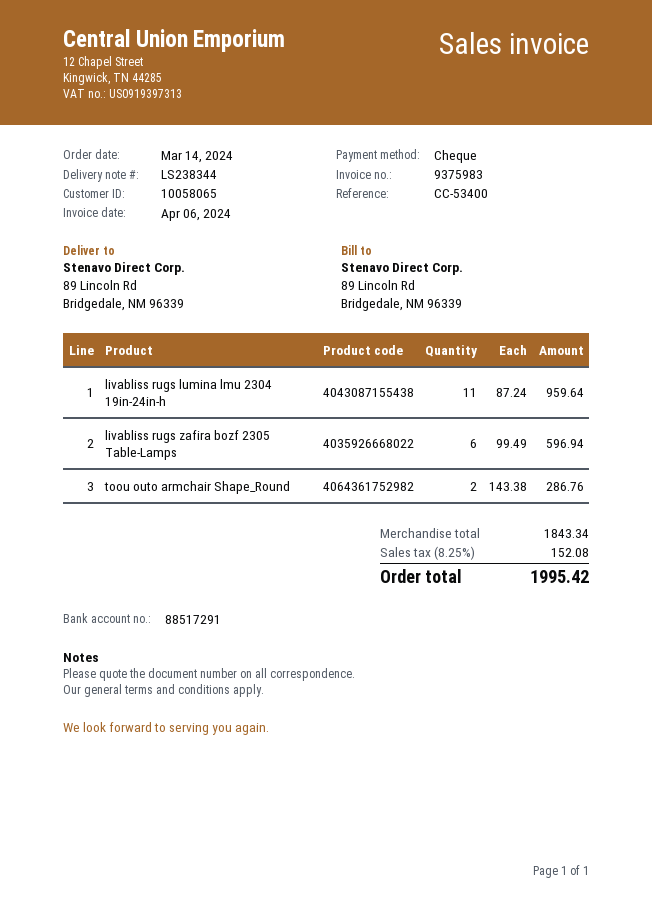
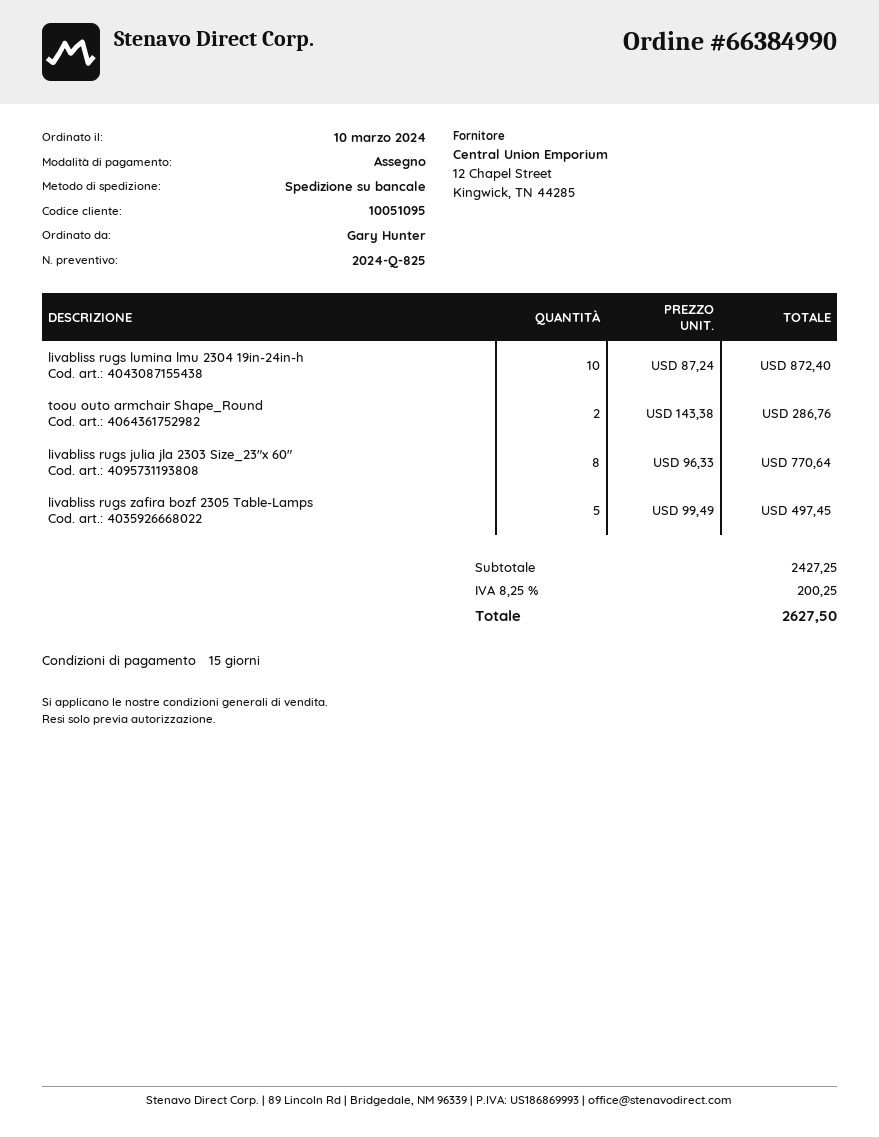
order date: 2024-03-14 -> 2024-03-10
customer number: 10058065 -> 10051095
livabliss rugs lumina lmu 2304 19in-24in-h: 11 x 87.24 = 959.64 -> 10 x 87.24 = 872.40
livabliss rugs zafira bozf 2305 Table-Lamps: 6 x 99.49 = 596.94 -> 5 x 99.49 = 497.45
livabliss rugs julia jla 2303 Size_23"x 60": none -> 8 x 96.33 = 770.64
subtotal: 1843.34 -> 2427.25
tax: 8.25% = 152.08 -> 8.25% = 200.25
total: 1995.42 -> 2627.50

